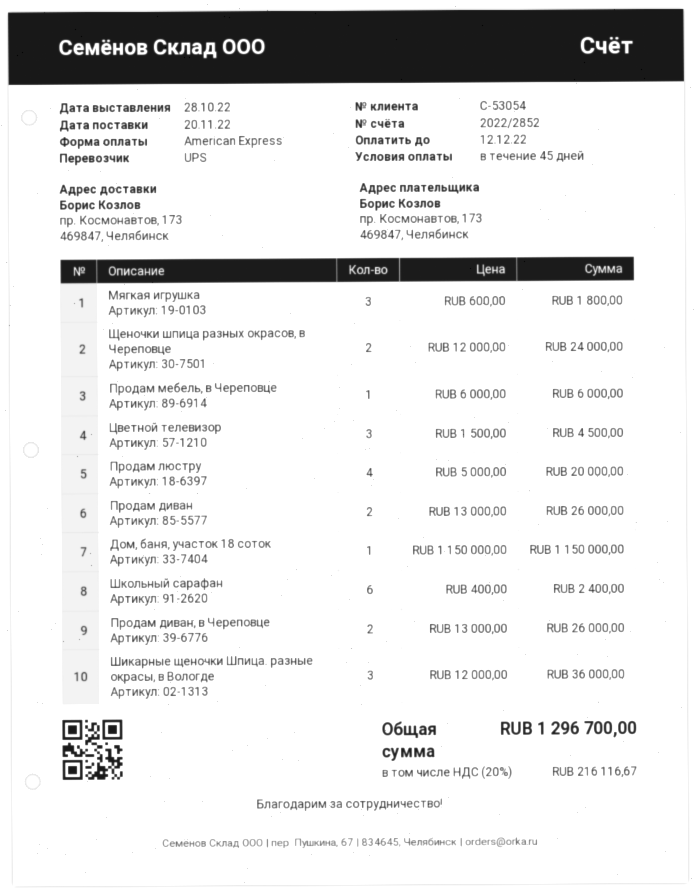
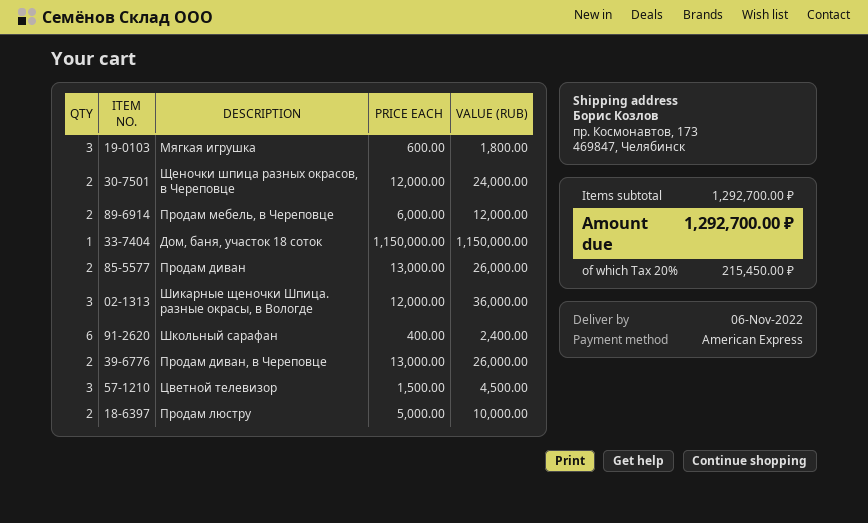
delivery date: 2022-11-20 -> 2022-11-06
Продам мебель, в Череповце: 1 x 6000.00 = 6000.00 -> 2 x 6000.00 = 12000.00
Продам люстру: 4 x 5000.00 = 20000.00 -> 2 x 5000.00 = 10000.00
tax: 20% = 216116.67 -> 20% = 215450.00
total: 1296700.00 -> 1292700.00

